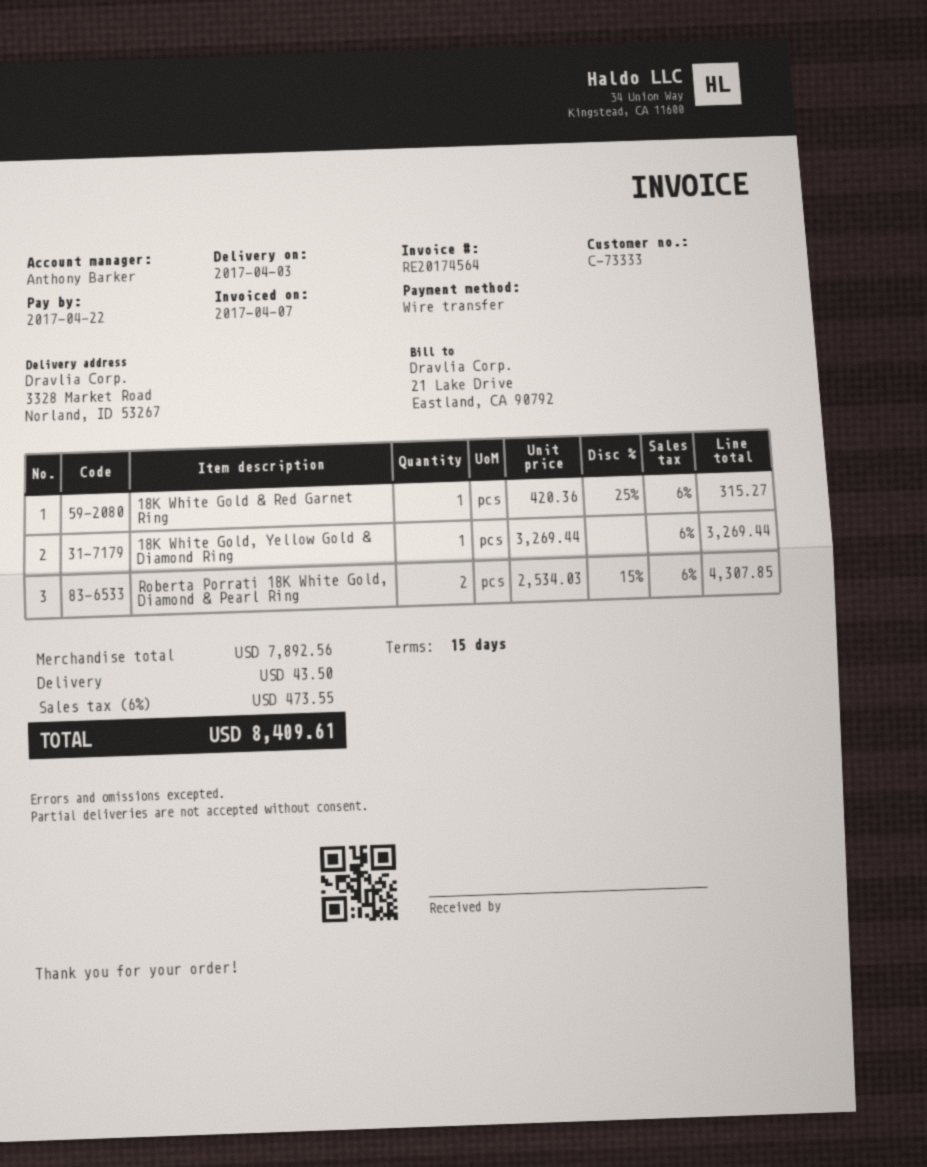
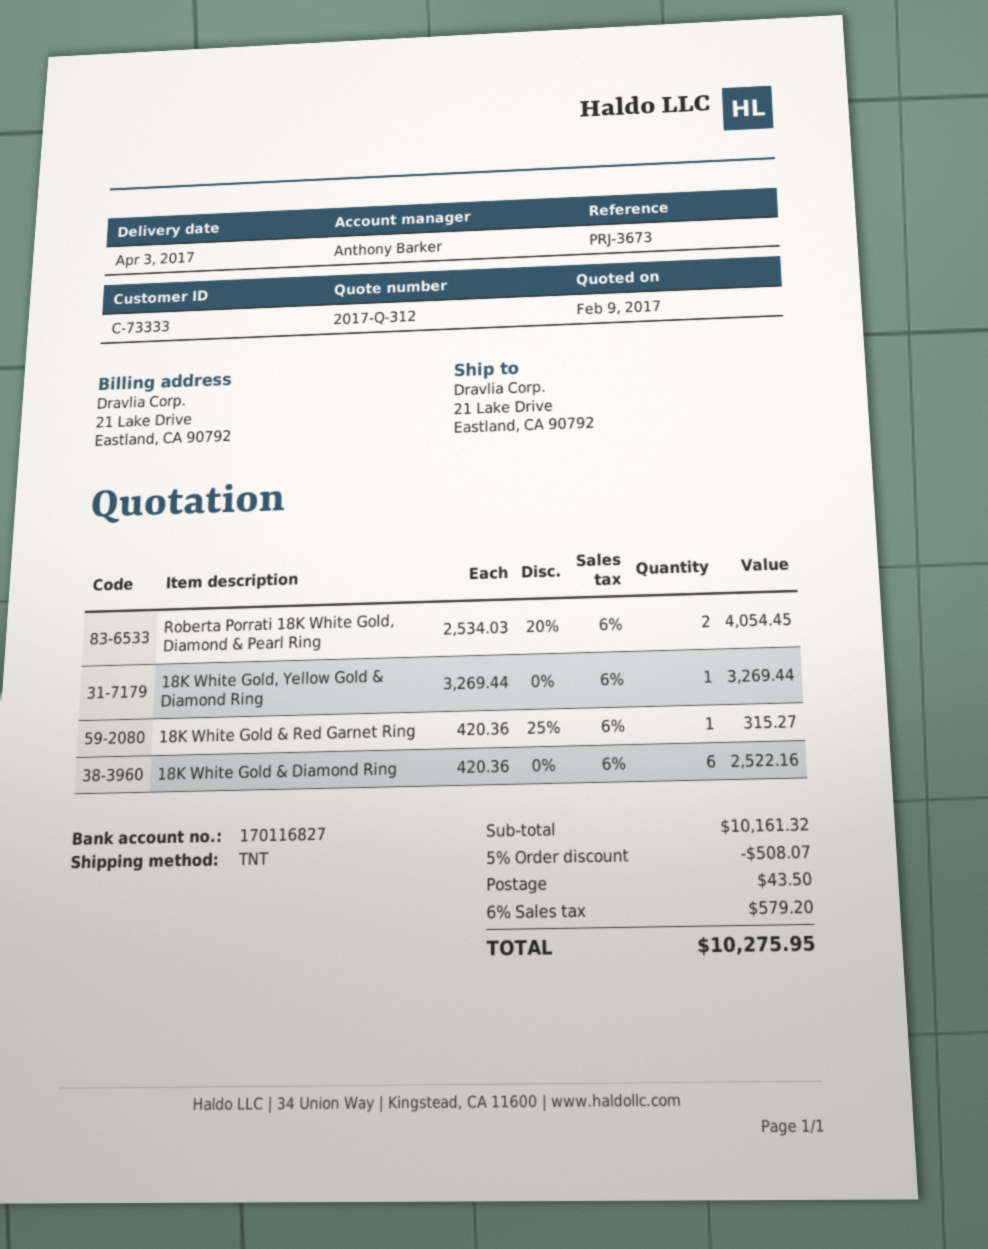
ship to: 3328 Market Road, Norland, ID 53267 -> 21 Lake Drive, Eastland, CA 90792
Roberta Porrati 18K White Gold, Diamond & Pearl Ring: 2 x 2534.03 - 15% = 4307.85 -> 2 x 2534.03 - 20% = 4054.45
18K White Gold & Diamond Ring: none -> 6 x 420.36 = 2522.16
subtotal: 7892.56 -> 10161.32
discount: none -> 5% = 508.07
tax: 6% = 473.55 -> 6% = 579.20
total: 8409.61 -> 10275.95

